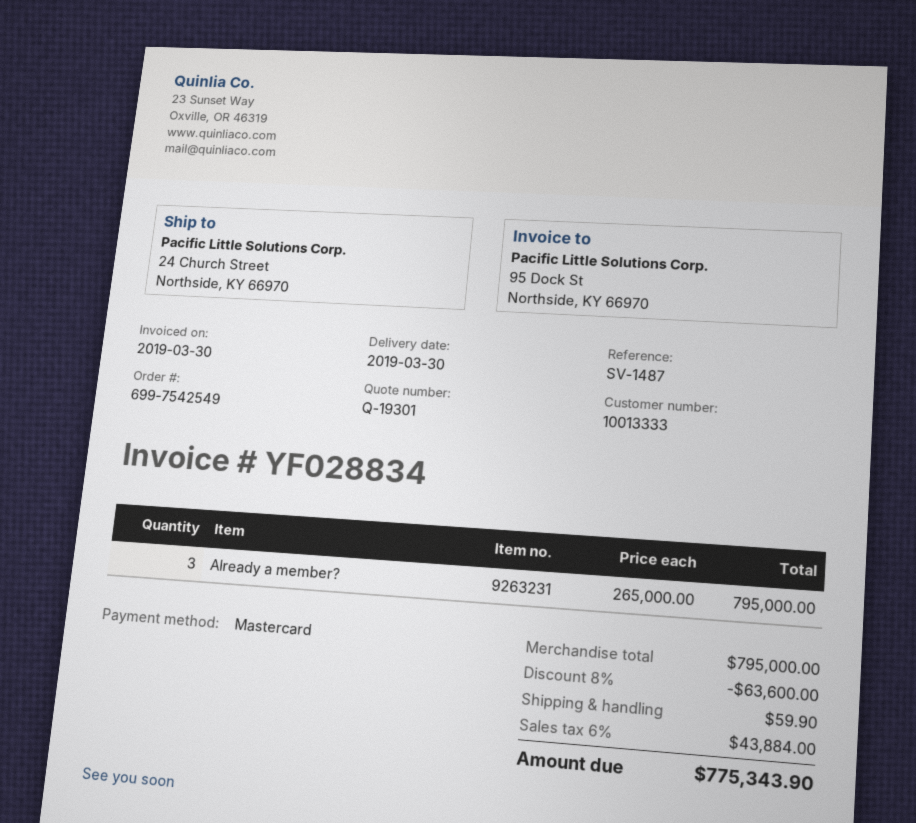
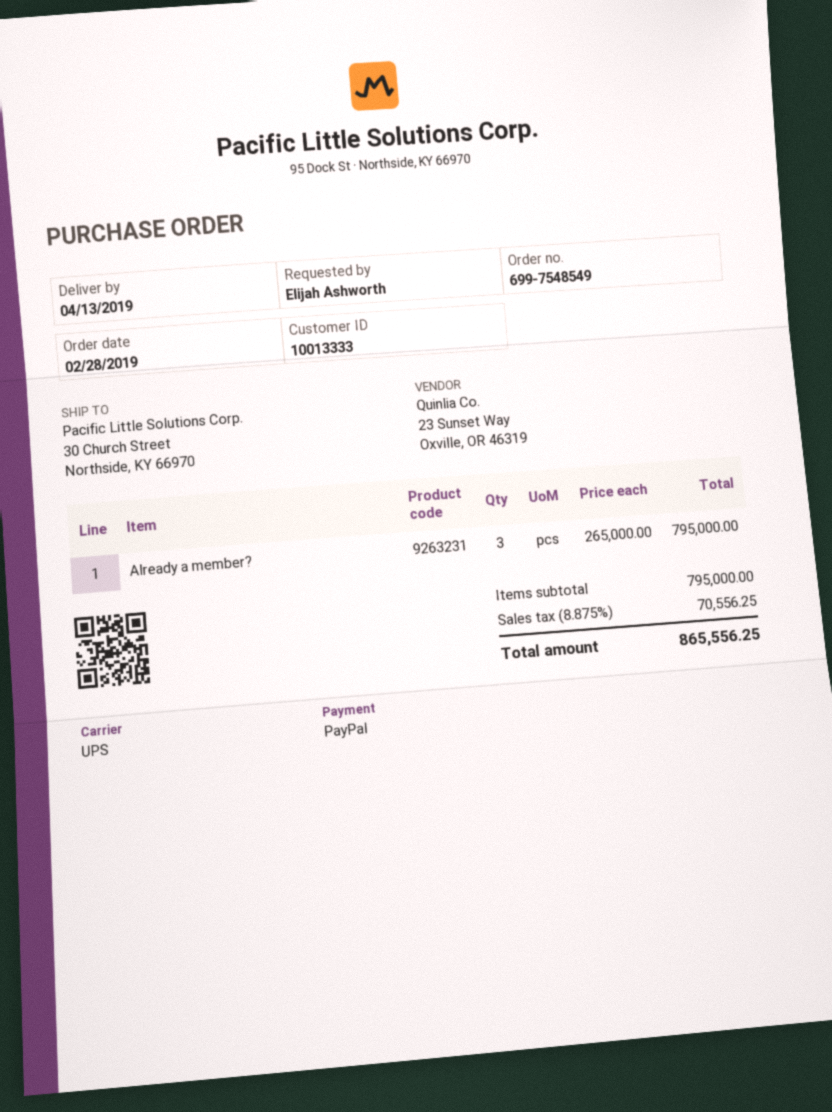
order number: 699-7542549 -> 699-7548549
delivery date: 2019-03-30 -> 2019-04-13
payment method: Mastercard -> PayPal
ship to: 24 Church Street, Northside, KY 66970 -> 30 Church Street, Northside, KY 66970
discount: 8% = 63600.00 -> none
shipping: 59.90 -> none
tax: 6% = 43884.00 -> 8.875% = 70556.25
total: 775343.90 -> 865556.25

